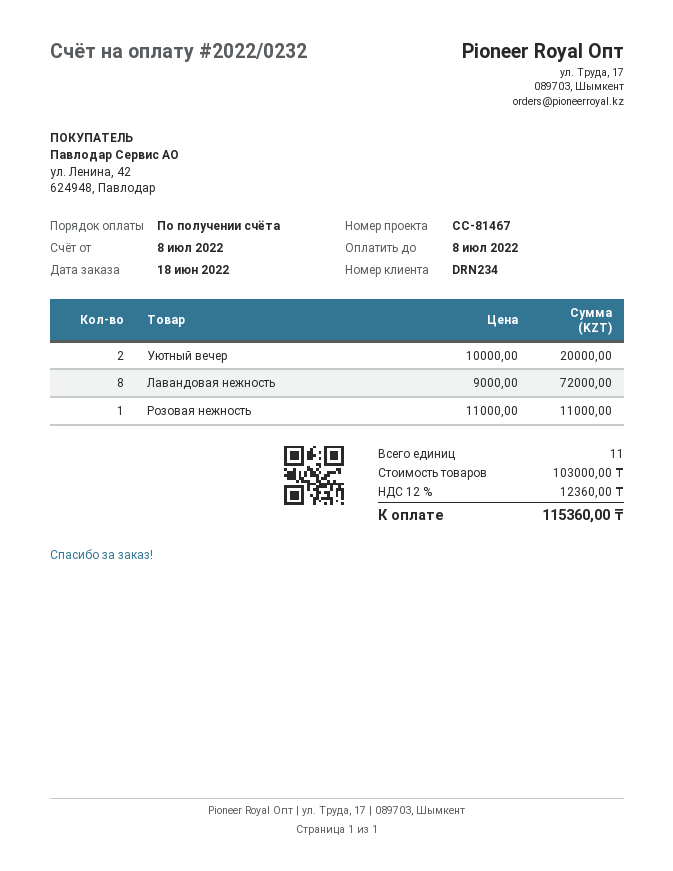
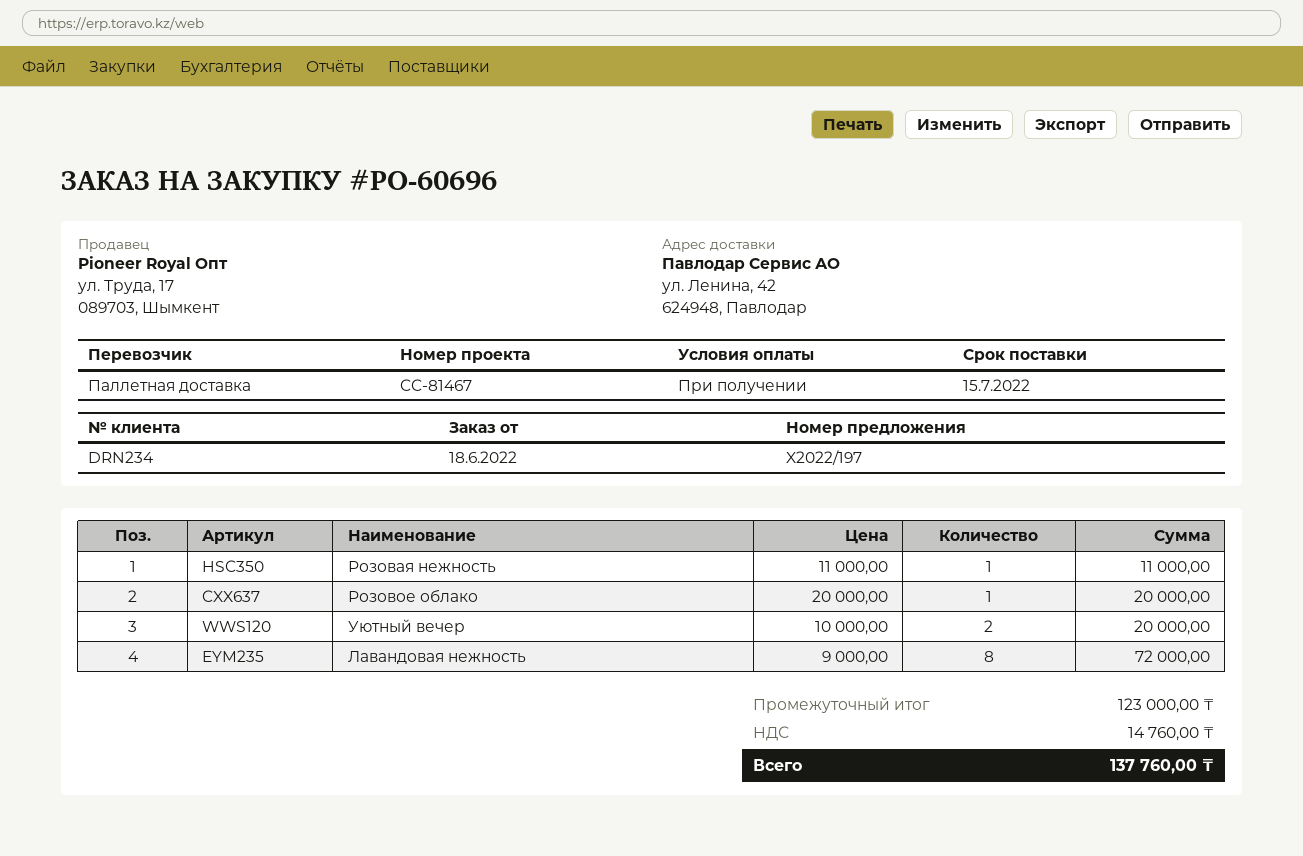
Розовое облако: none -> 1 x 20000.00 = 20000.00
subtotal: 103000.00 -> 123000.00
tax: 12360.00 -> 14760.00
total: 115360.00 -> 137760.00

